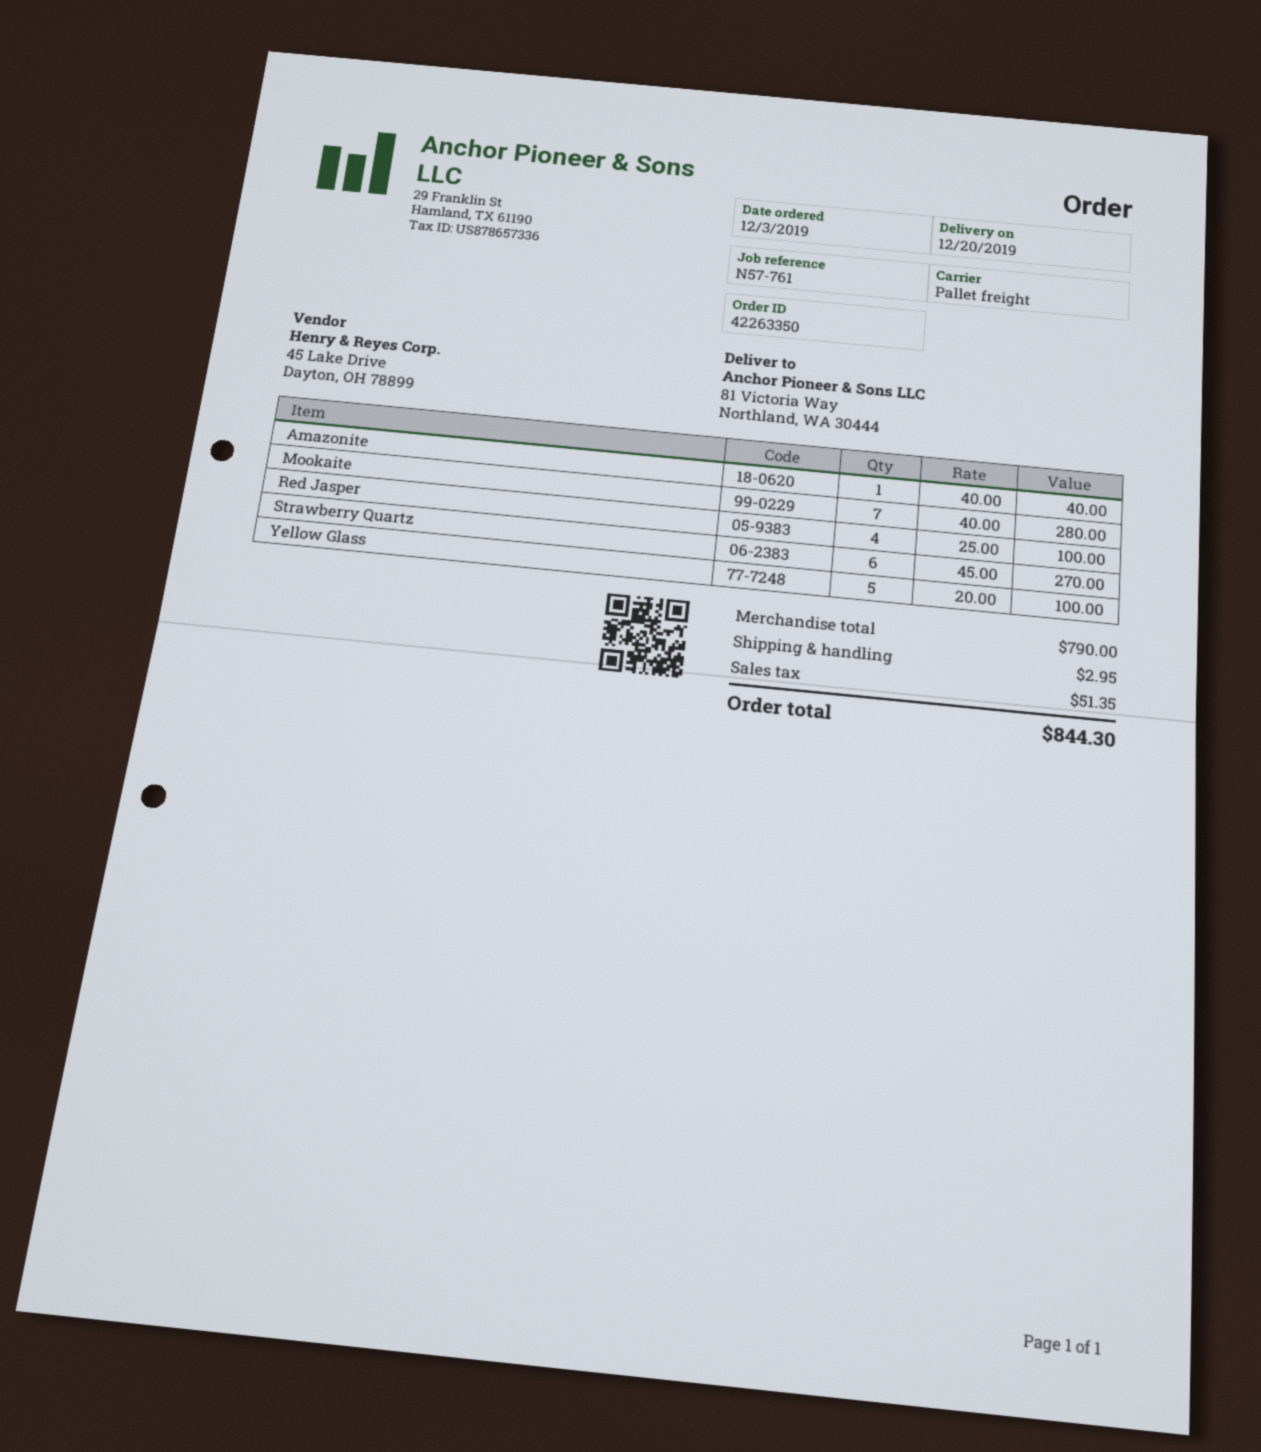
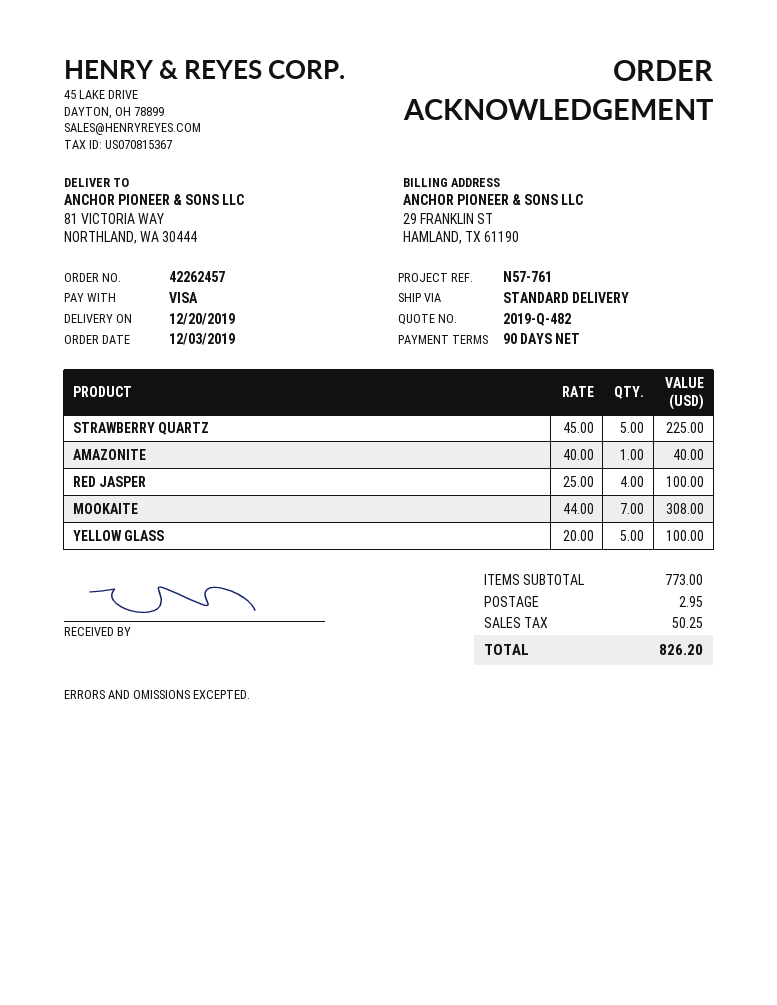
order number: 42263350 -> 42262457
shipping method: pallet freight -> standard
Mookaite: 7 x 40.00 = 280.00 -> 7 x 44.00 = 308.00
Strawberry Quartz: 6 x 45.00 = 270.00 -> 5 x 45.00 = 225.00
subtotal: 790.00 -> 773.00
tax: 51.35 -> 50.25
total: 844.30 -> 826.20

